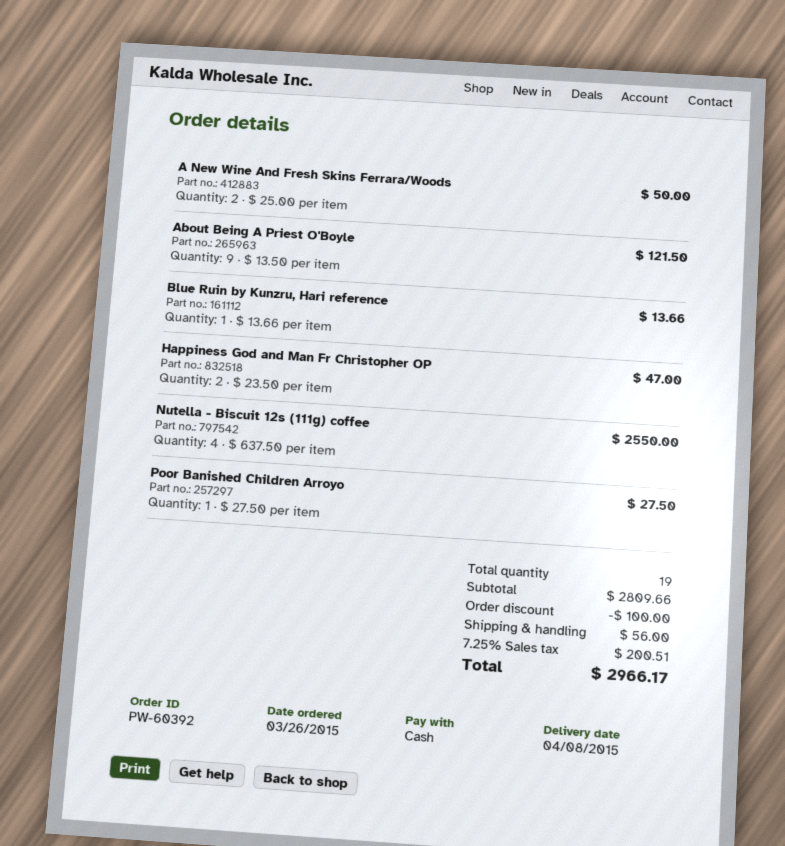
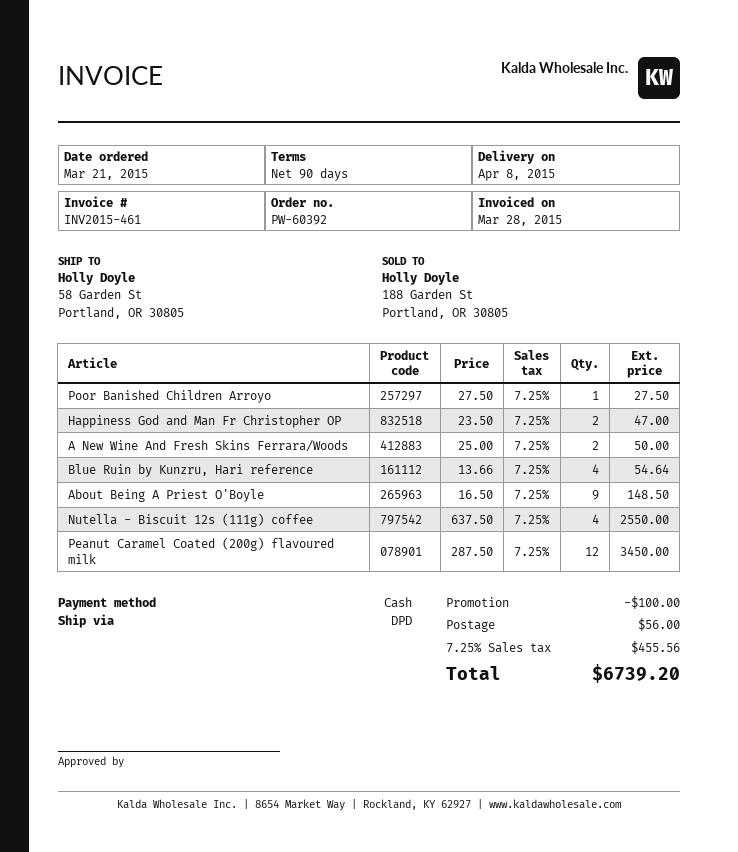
order date: 2015-03-26 -> 2015-03-21
About Being A Priest O'Boyle: 9 x 13.50 = 121.50 -> 9 x 16.50 = 148.50
Blue Ruin by Kunzru, Hari reference: 1 x 13.66 = 13.66 -> 4 x 13.66 = 54.64
Peanut Caramel Coated (200g) flavoured milk: none -> 12 x 287.50 = 3450.00
tax: 7.25% = 200.51 -> 7.25% = 455.56
total: 2966.17 -> 6739.20

